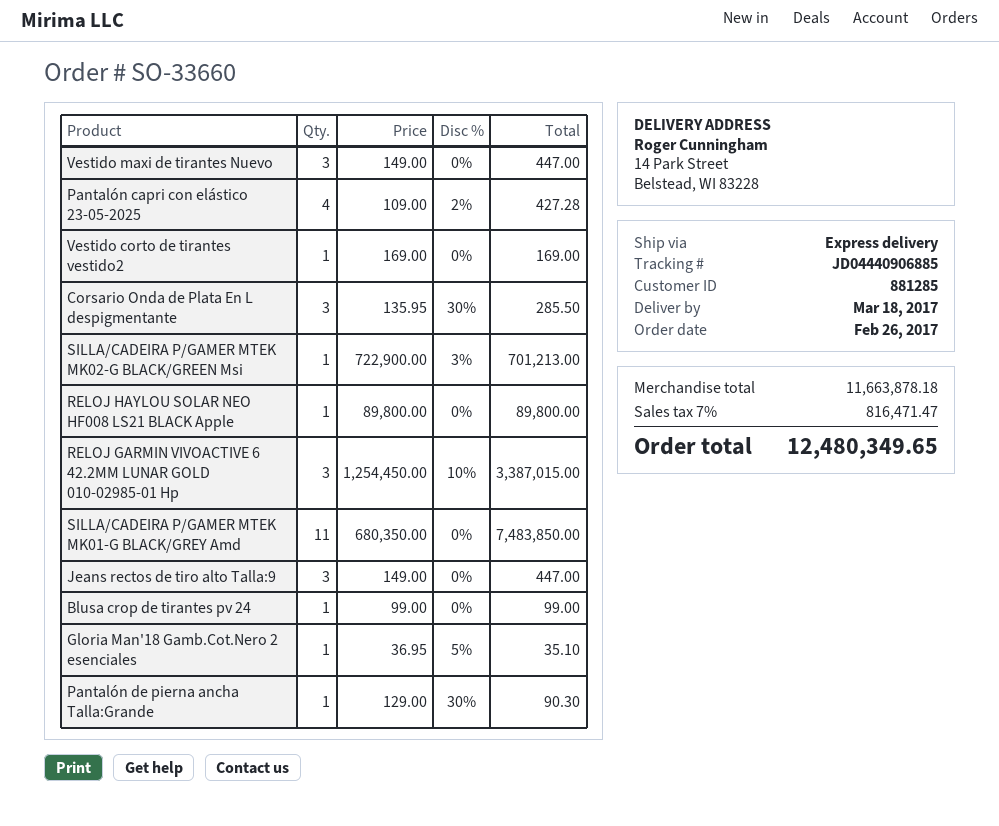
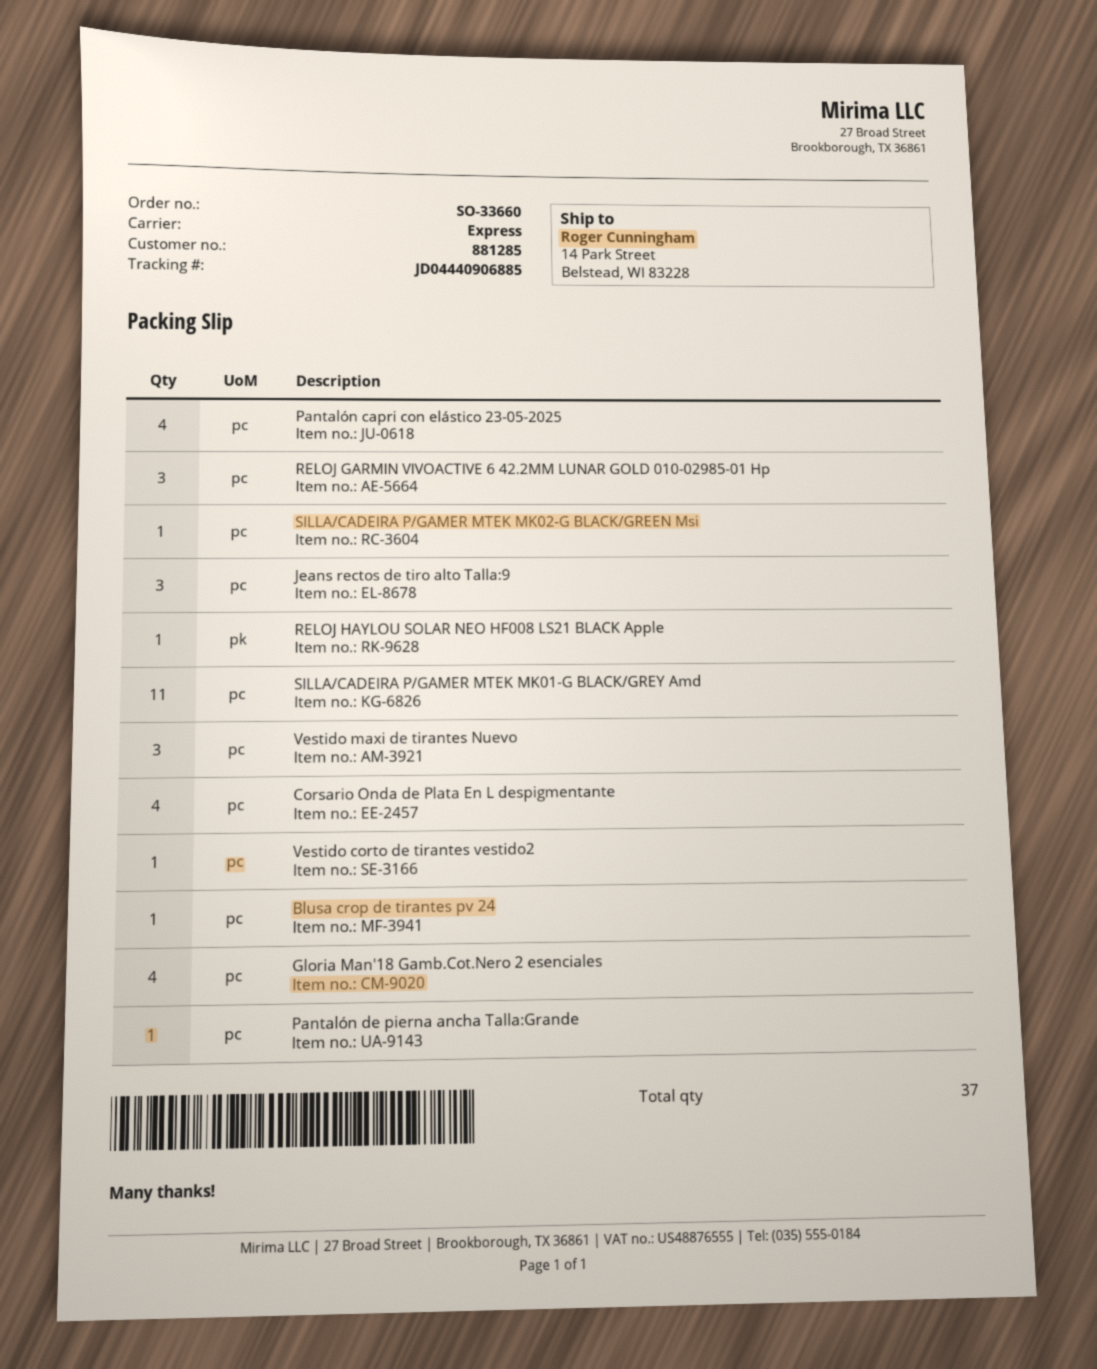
Corsario Onda de Plata En L despigmentante: 3 -> 4
Gloria Man'18 Gamb.Cot.Nero 2 esenciales: 1 -> 4

